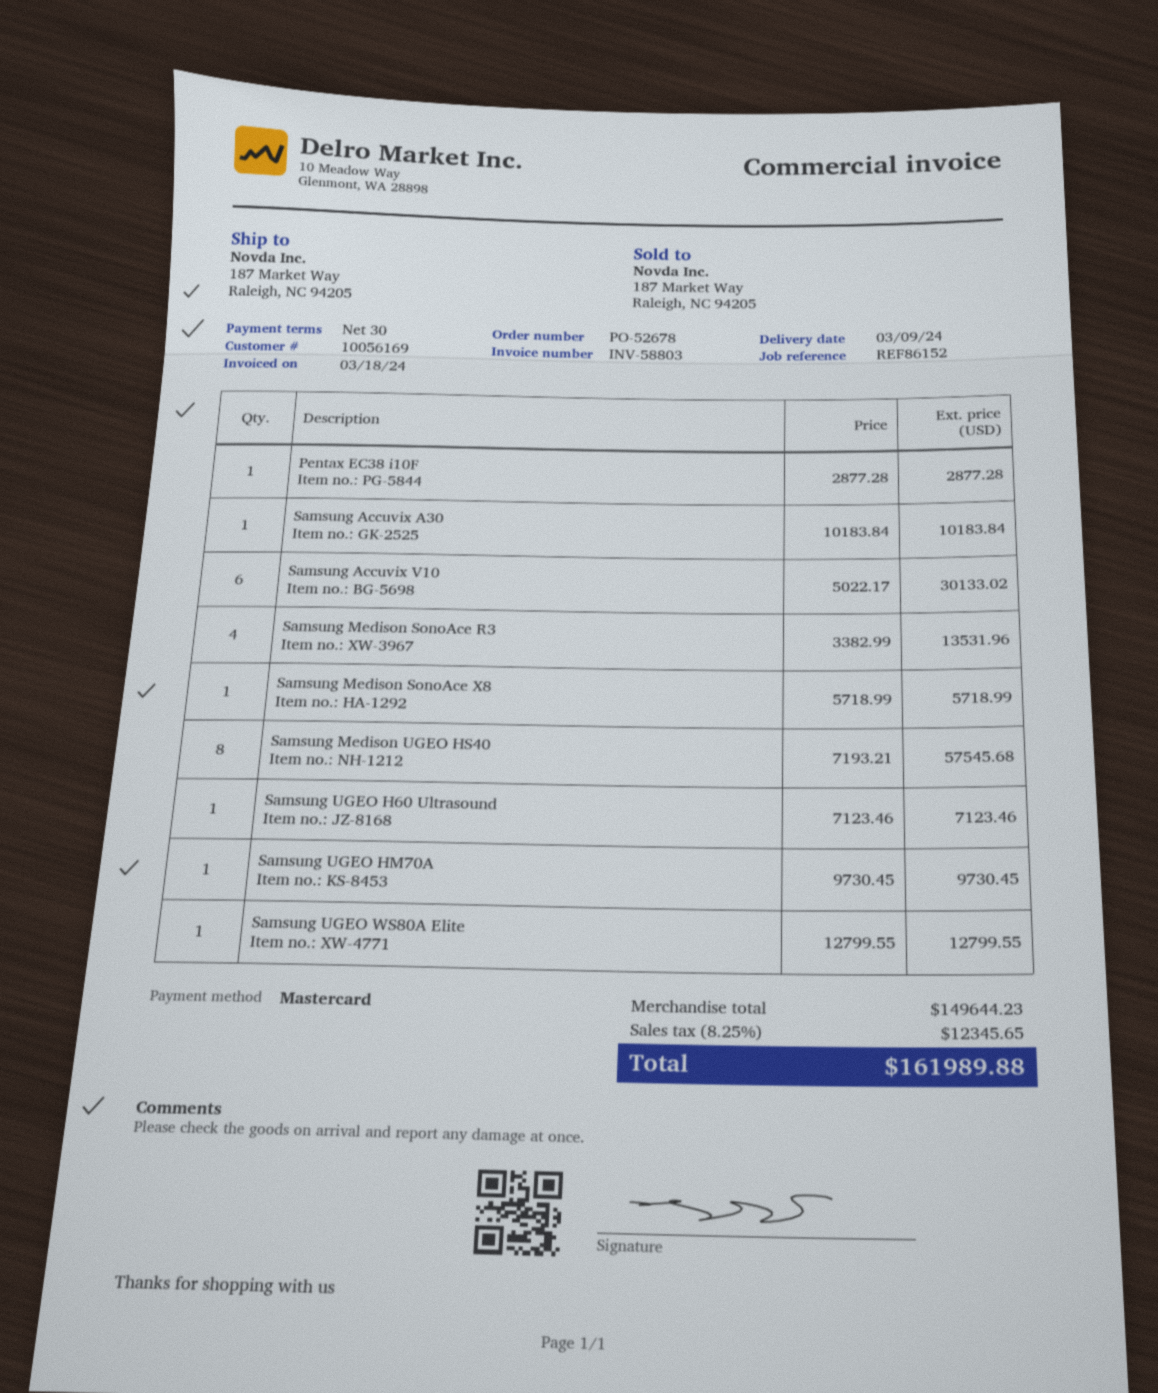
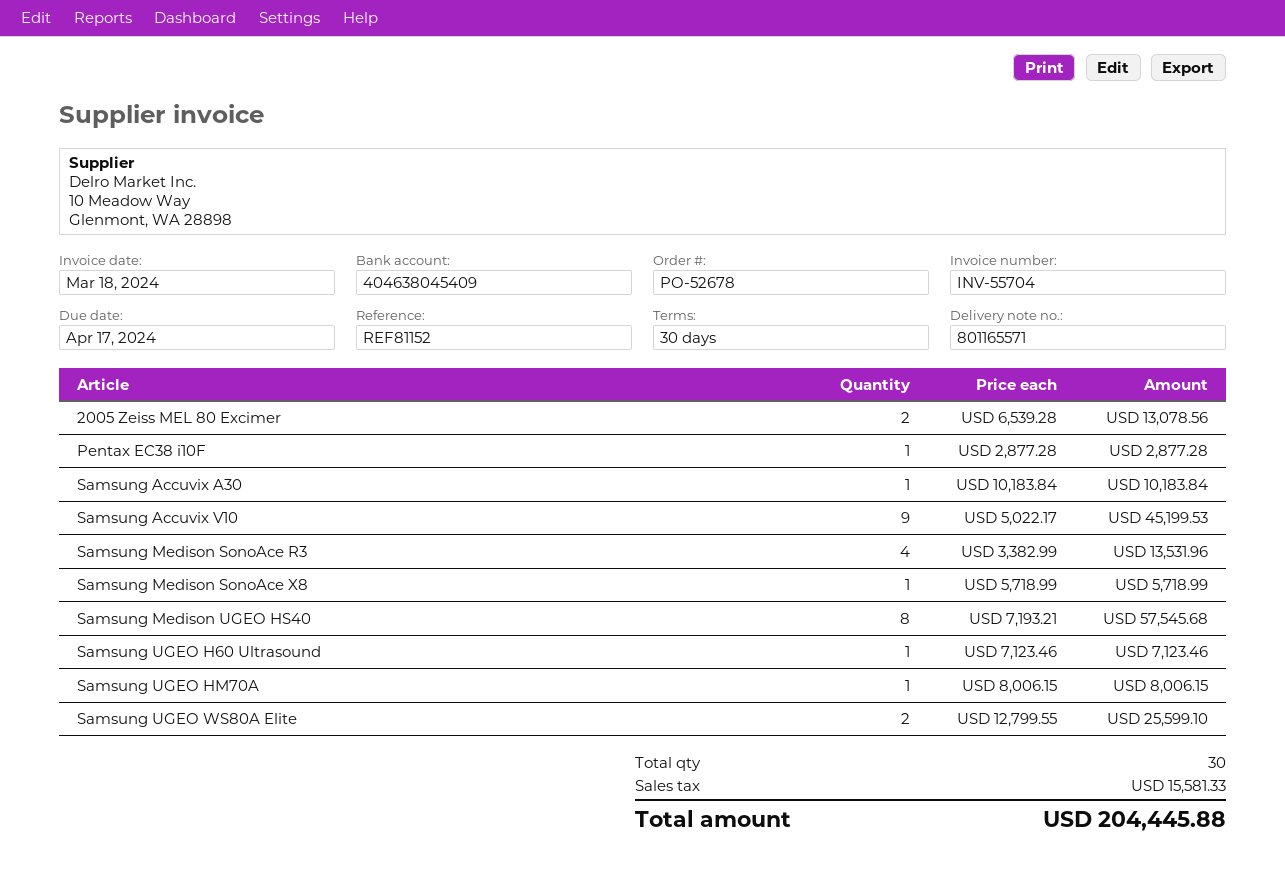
invoice number: INV-58803 -> INV-55704
reference: REF86152 -> REF81152
Samsung Accuvix V10: 6 x 5022.17 = 30133.02 -> 9 x 5022.17 = 45199.53
Samsung UGEO HM70A: 1 x 9730.45 = 9730.45 -> 1 x 8006.15 = 8006.15
Samsung UGEO WS80A Elite: 1 x 12799.55 = 12799.55 -> 2 x 12799.55 = 25599.10
2005 Zeiss MEL 80 Excimer: none -> 2 x 6539.28 = 13078.56
tax: 12345.65 -> 15581.33
total: 161989.88 -> 204445.88

